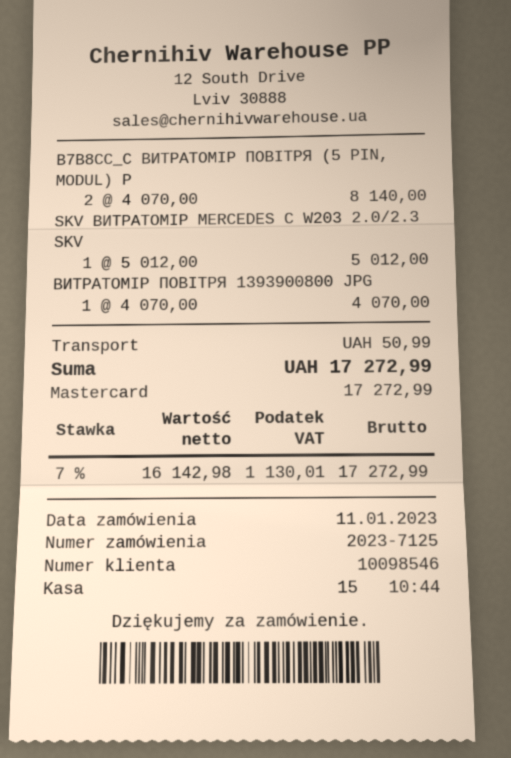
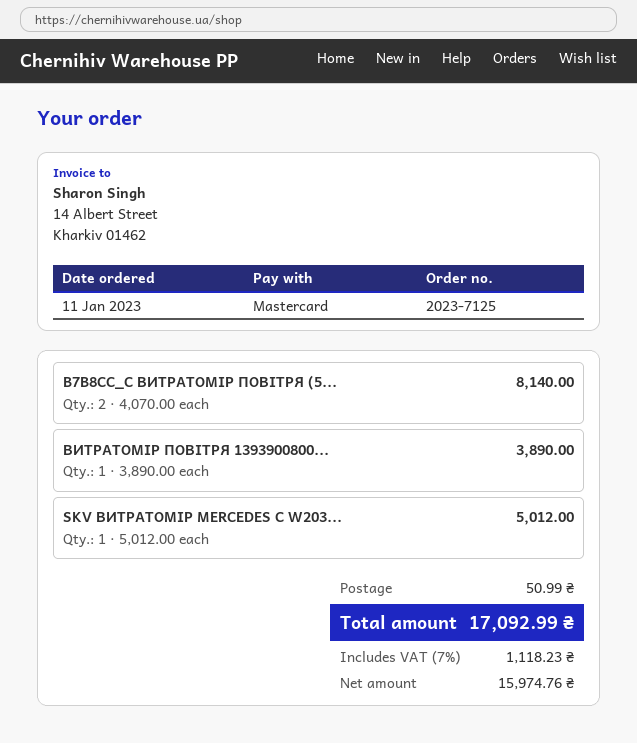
ВИТРАТОМІР ПОВІТРЯ 1393900800 JPG: 1 x 4070.00 = 4070.00 -> 1 x 3890.00 = 3890.00
net: 16142.98 -> 15974.76
tax: 7% = 1130.01 -> 7% = 1118.23
total: 17272.99 -> 17092.99

